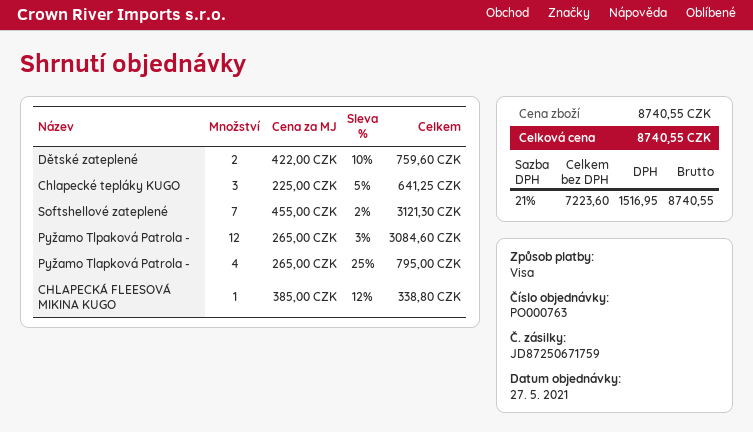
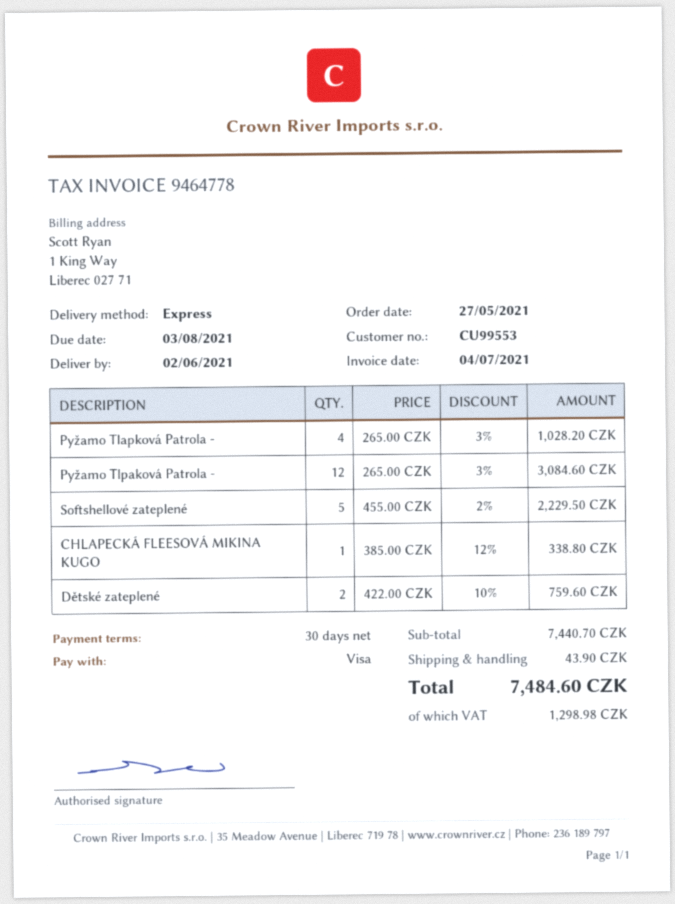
Chlapecké tepláky KUGO: 3 x 225.00 - 5% = 641.25 -> none
Softshellové zateplené: 7 x 455.00 - 2% = 3121.30 -> 5 x 455.00 - 2% = 2229.50
Pyžamo Tlapková Patrola -: 4 x 265.00 - 25% = 795.00 -> 4 x 265.00 - 3% = 1028.20
subtotal: 8740.55 -> 7440.70
shipping: none -> 43.90
tax: 1516.95 -> 1298.98
total: 8740.55 -> 7484.60

